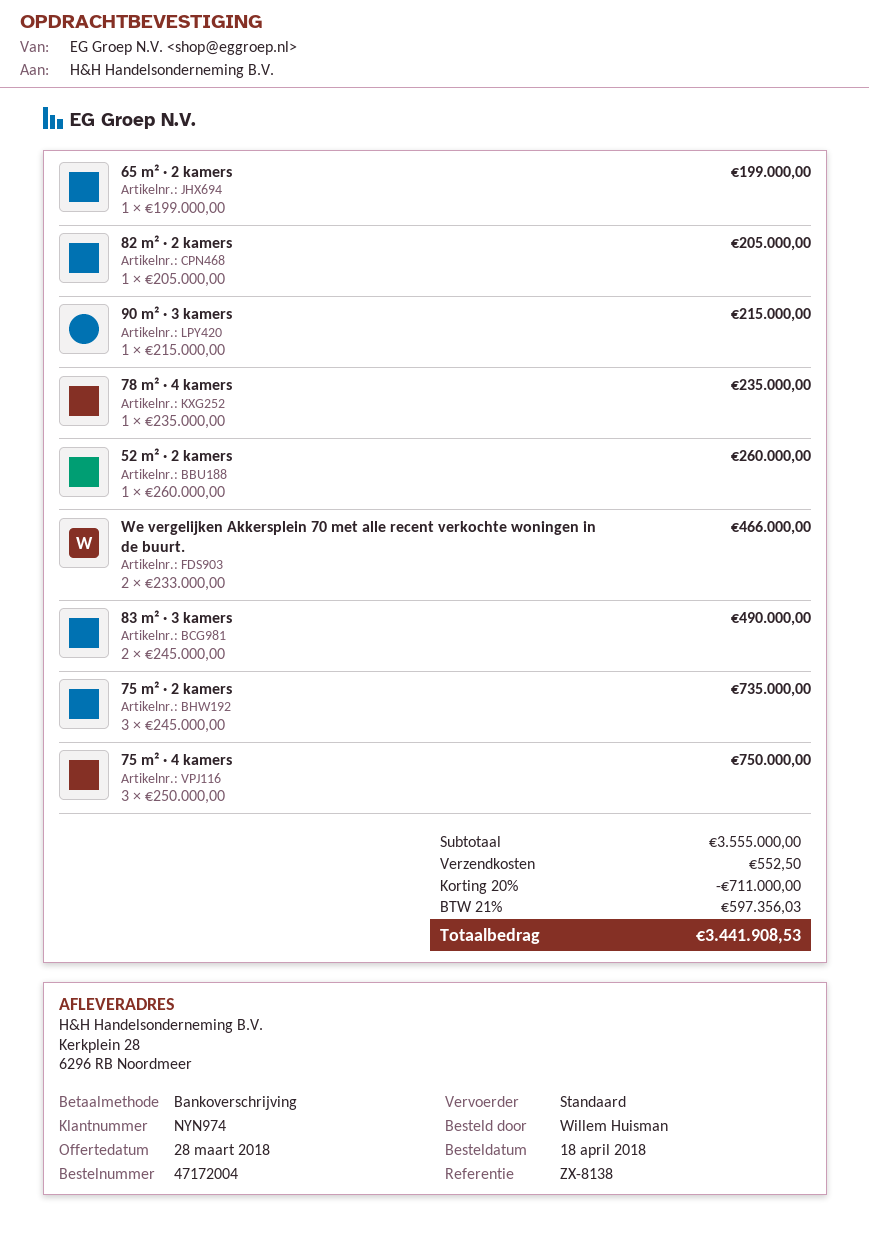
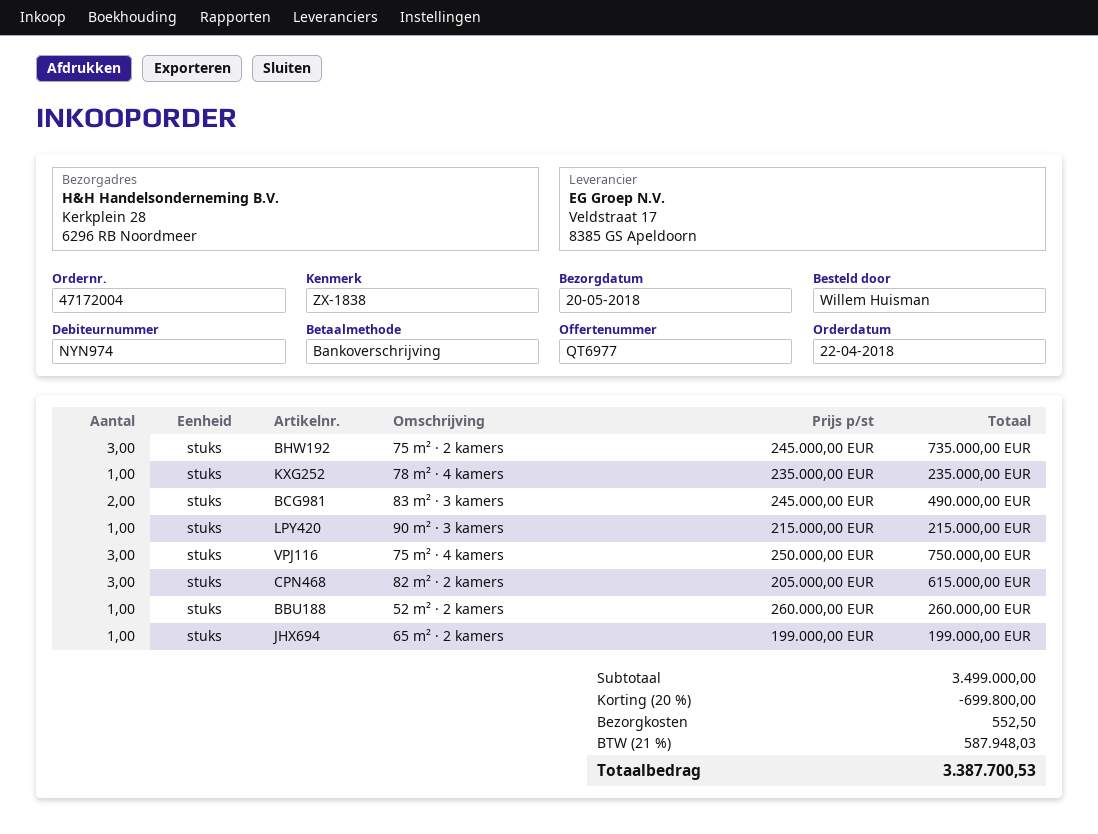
order date: 2018-04-18 -> 2018-04-22
reference: ZX-8138 -> ZX-1838
82 m² · 2 kamers: 1 x 205000.00 = 205000.00 -> 3 x 205000.00 = 615000.00
We vergelijken Akkersplein 70 met alle recent verkochte woningen in de buurt.: 2 x 233000.00 = 466000.00 -> none
subtotal: 3555000.00 -> 3499000.00
discount: 20% = 711000.00 -> 20% = 699800.00
tax: 21% = 597356.03 -> 21% = 587948.03
total: 3441908.53 -> 3387700.53

